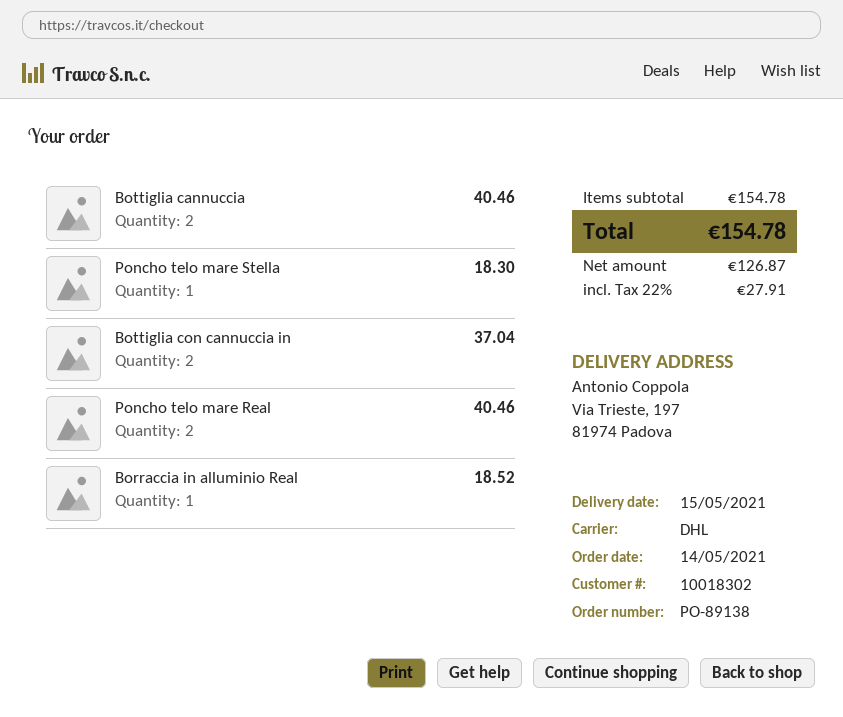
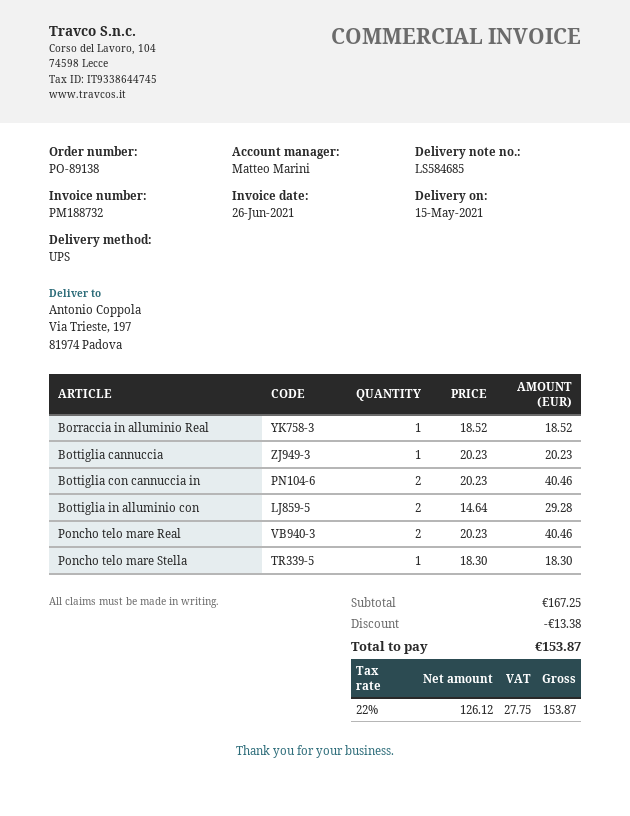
shipping method: DHL -> UPS
Bottiglia cannuccia: 2 for 40.46 -> 1 for 20.23
Bottiglia con cannuccia in: 2 for 37.04 -> 2 for 40.46
Bottiglia in alluminio con: none -> 2 for 29.28
subtotal: 154.78 -> 167.25
discount: none -> 13.38
net: 126.87 -> 126.12
tax: 22% = 27.91 -> 22% = 27.75
total: 154.78 -> 153.87

